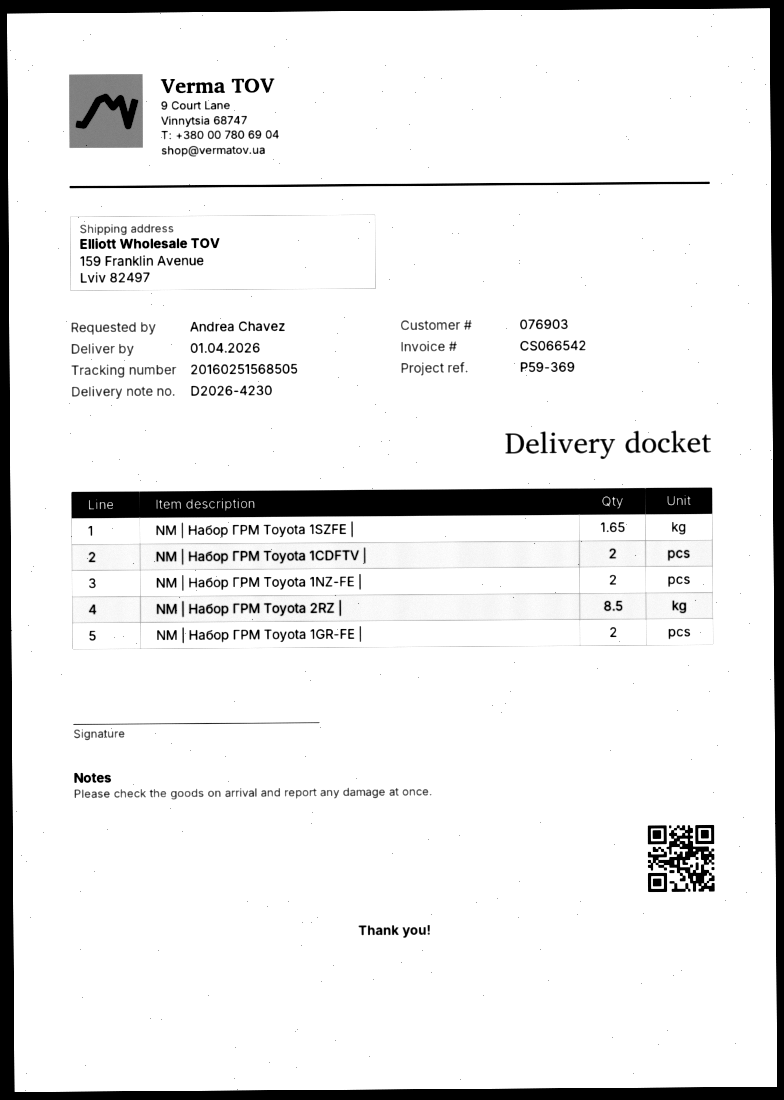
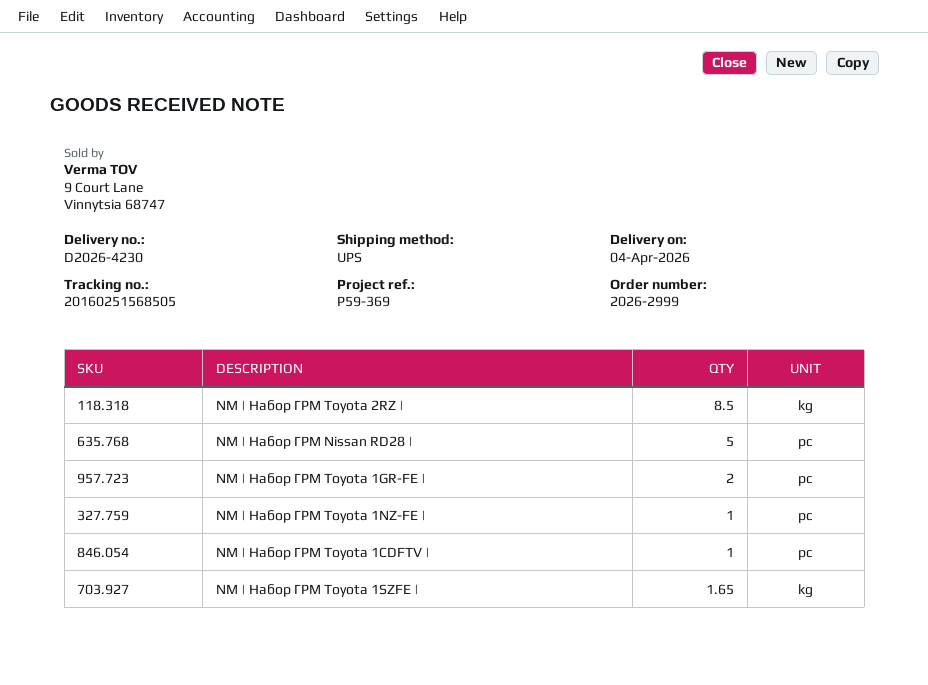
delivery date: 2026-04-01 -> 2026-04-04
NM | Набор ГРМ Toyota 1CDFTV |: 2 -> 1
NM | Набор ГРМ Toyota 1NZ-FE |: 2 -> 1
NM | Набор ГРМ Nissan RD28 |: none -> 5

